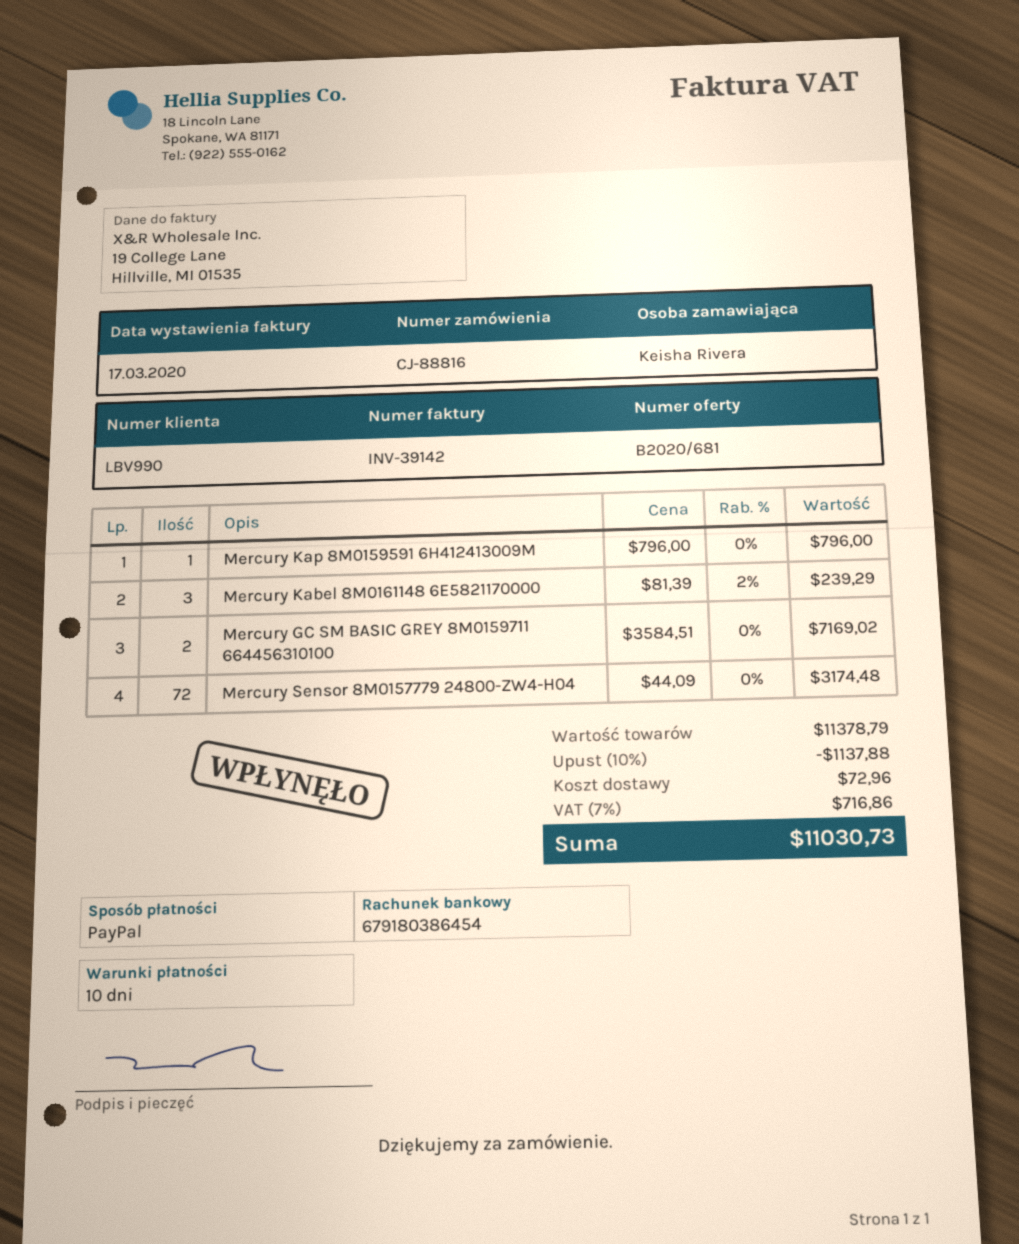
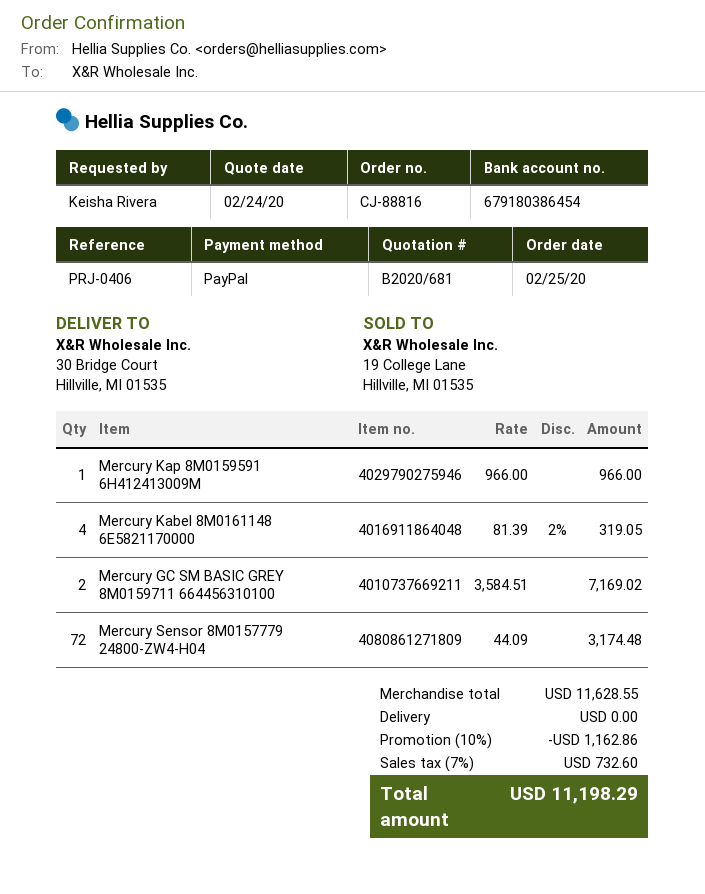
Mercury Kap 8M0159591 6H412413009M: 1 x 796.00 = 796.00 -> 1 x 966.00 = 966.00
Mercury Kabel 8M0161148 6E5821170000: 3 x 81.39 - 2% = 239.29 -> 4 x 81.39 - 2% = 319.05
subtotal: 11378.79 -> 11628.55
discount: 10% = 1137.88 -> 10% = 1162.86
shipping: 72.96 -> 0.00
tax: 7% = 716.86 -> 7% = 732.60
total: 11030.73 -> 11198.29

